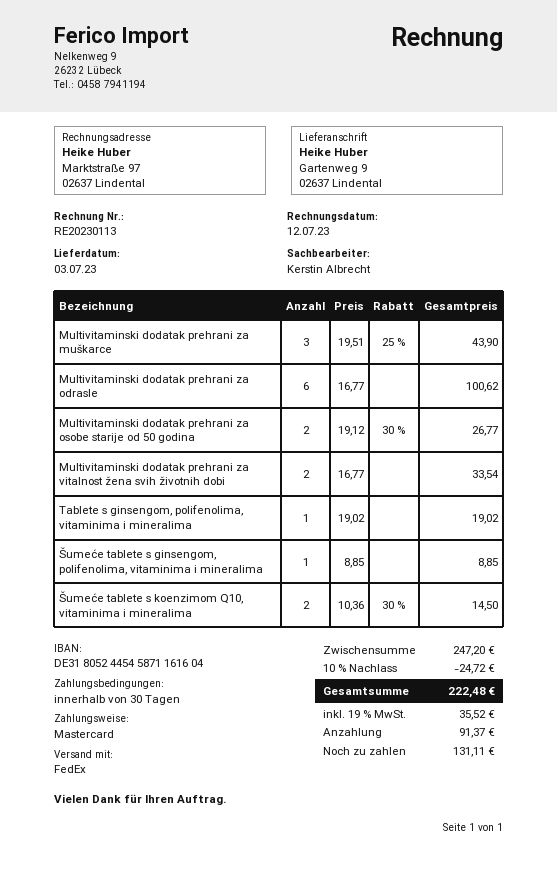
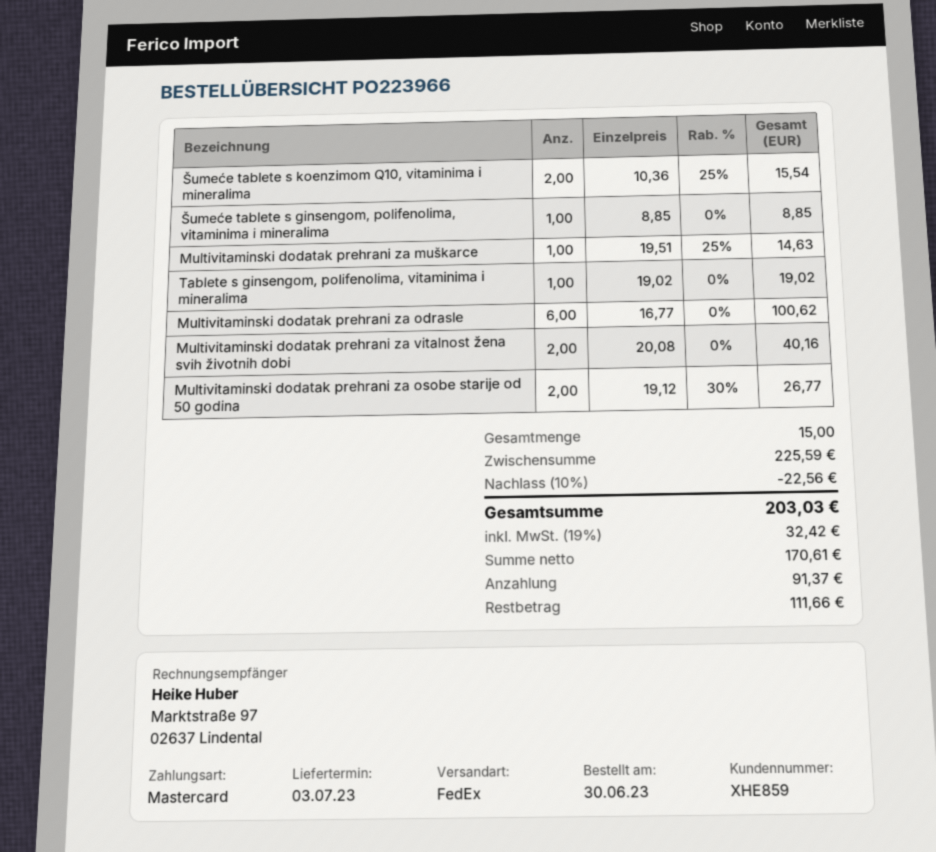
Multivitaminski dodatak prehrani za muškarce: 3 x 19.51 - 25% = 43.90 -> 1 x 19.51 - 25% = 14.63
Multivitaminski dodatak prehrani za vitalnost žena svih životnih dobi: 2 x 16.77 = 33.54 -> 2 x 20.08 = 40.16
Šumeće tablete s koenzimom Q10, vitaminima i mineralima: 2 x 10.36 - 30% = 14.50 -> 2 x 10.36 - 25% = 15.54
subtotal: 247.20 -> 225.59
discount: 10% = 24.72 -> 10% = 22.56
tax: 19% = 35.52 -> 19% = 32.42
total: 222.48 -> 203.03
balance: 131.11 -> 111.66

